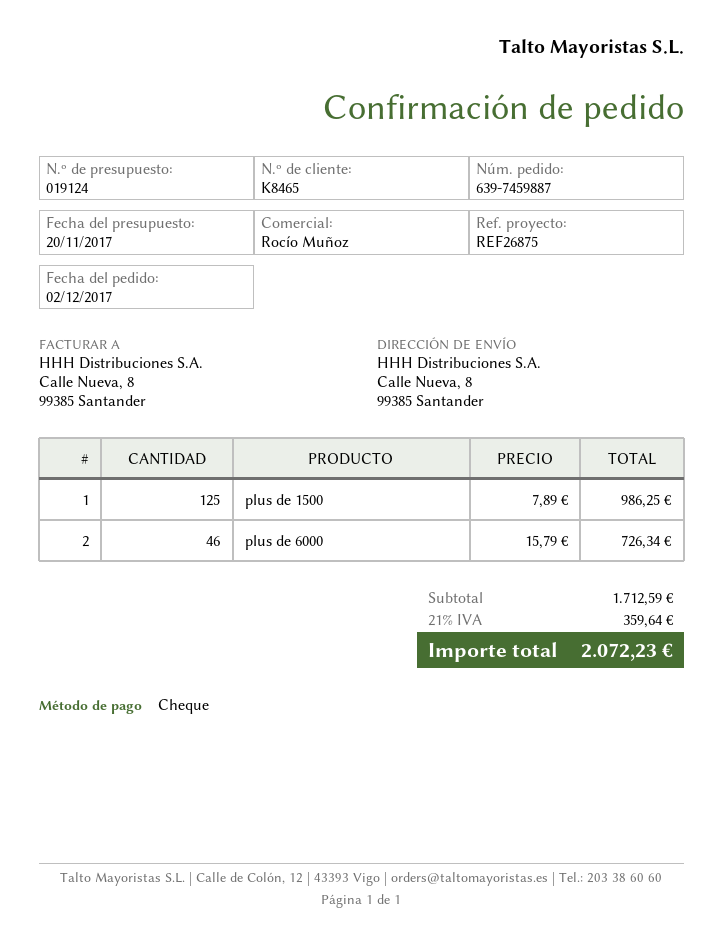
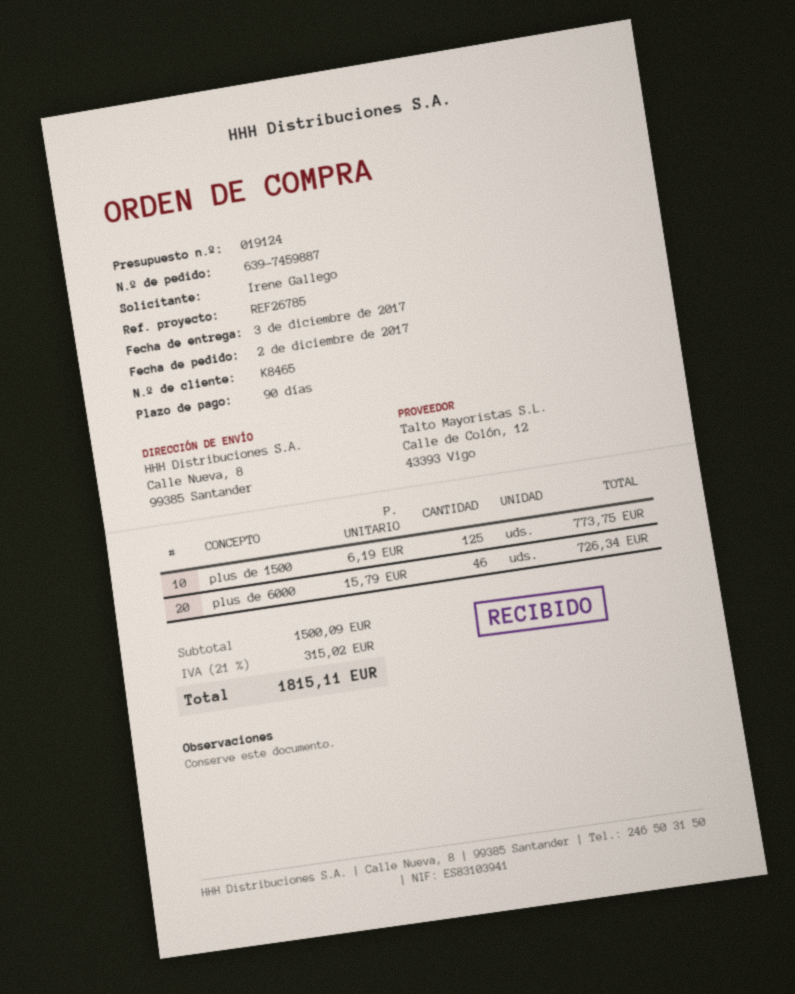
reference: REF26875 -> REF26785
plus de 1500: 125 x 7.89 = 986.25 -> 125 x 6.19 = 773.75
subtotal: 1712.59 -> 1500.09
tax: 21% = 359.64 -> 21% = 315.02
total: 2072.23 -> 1815.11

